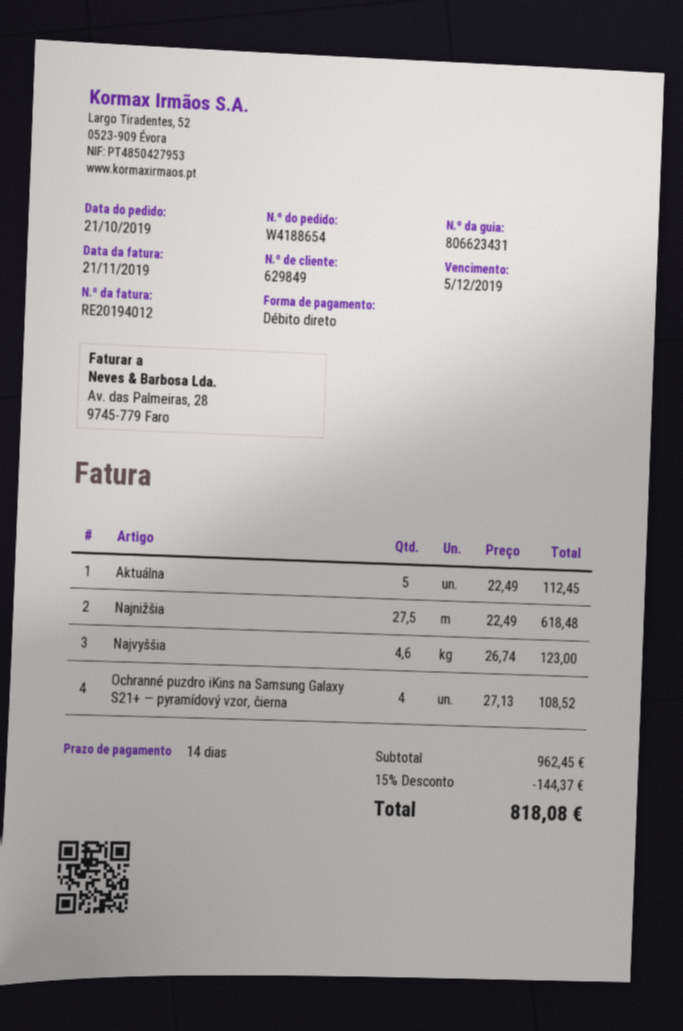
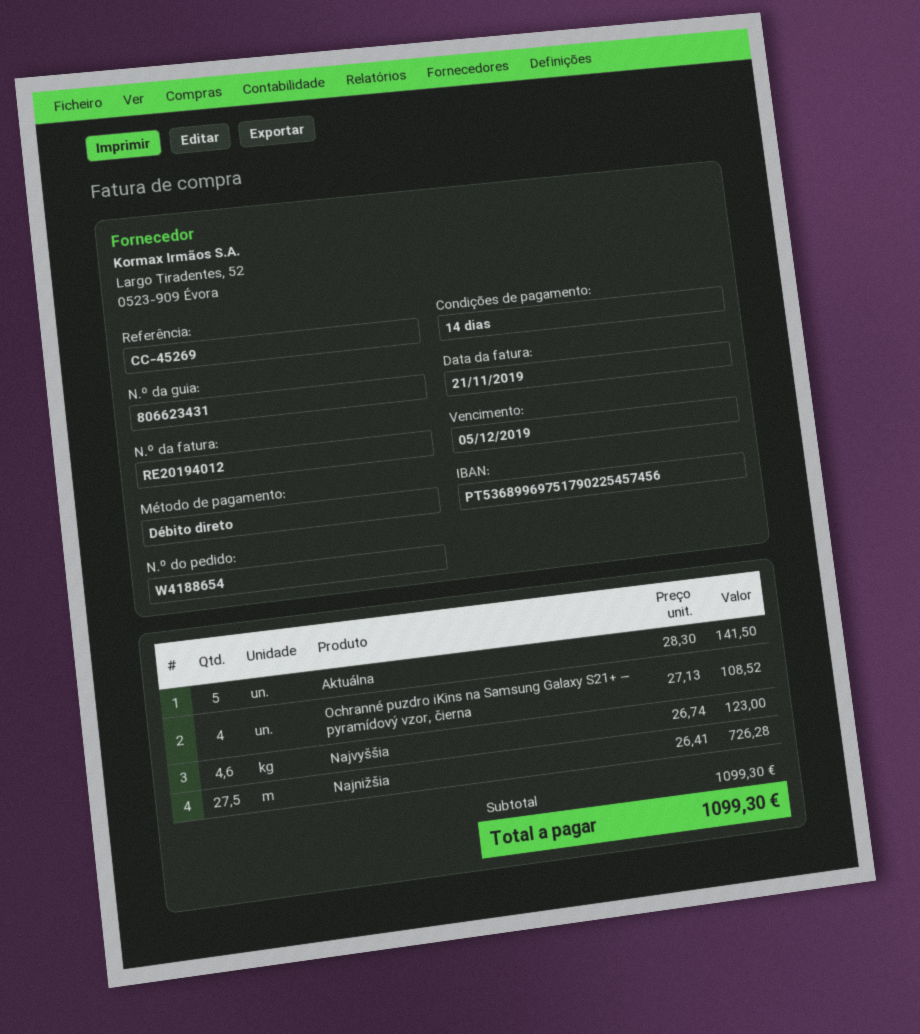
Aktuálna: 5 x 22.49 = 112.45 -> 5 x 28.30 = 141.50
Najnižšia: 27.5 x 22.49 = 618.48 -> 27.5 x 26.41 = 726.28
subtotal: 962.45 -> 1099.30
discount: 15% = 144.37 -> none
total: 818.08 -> 1099.30

